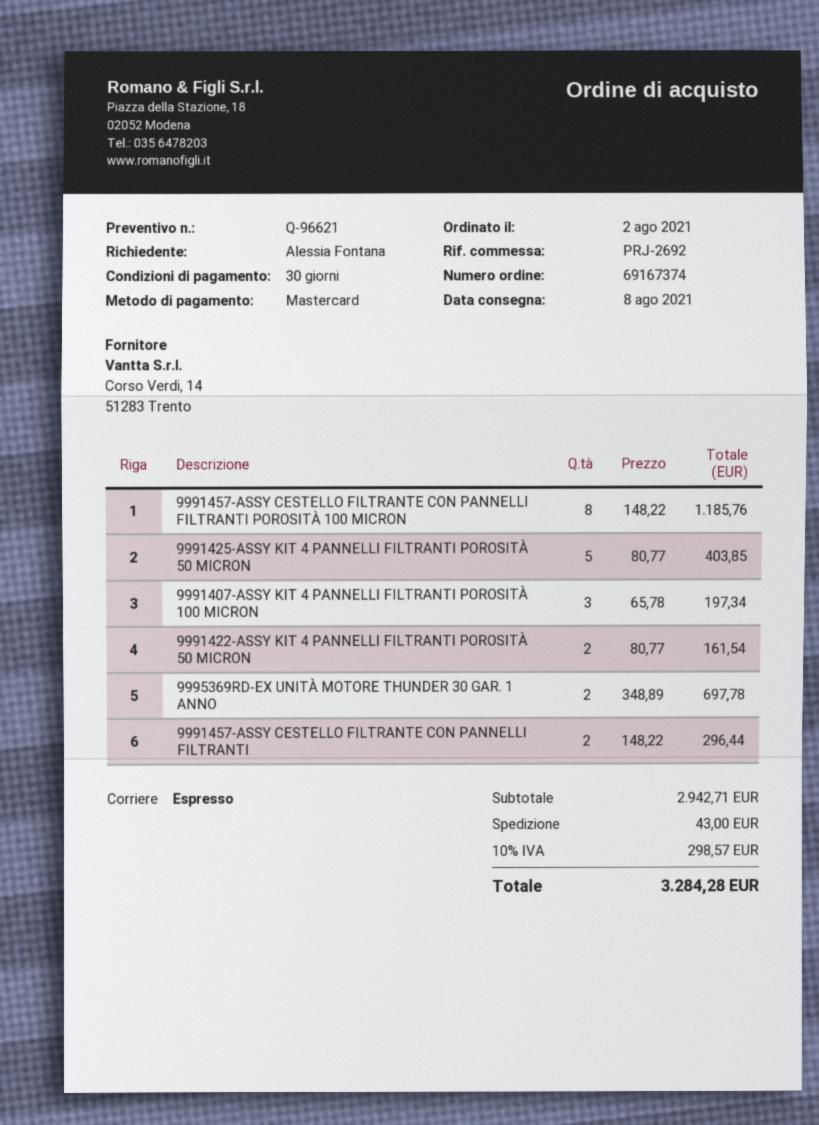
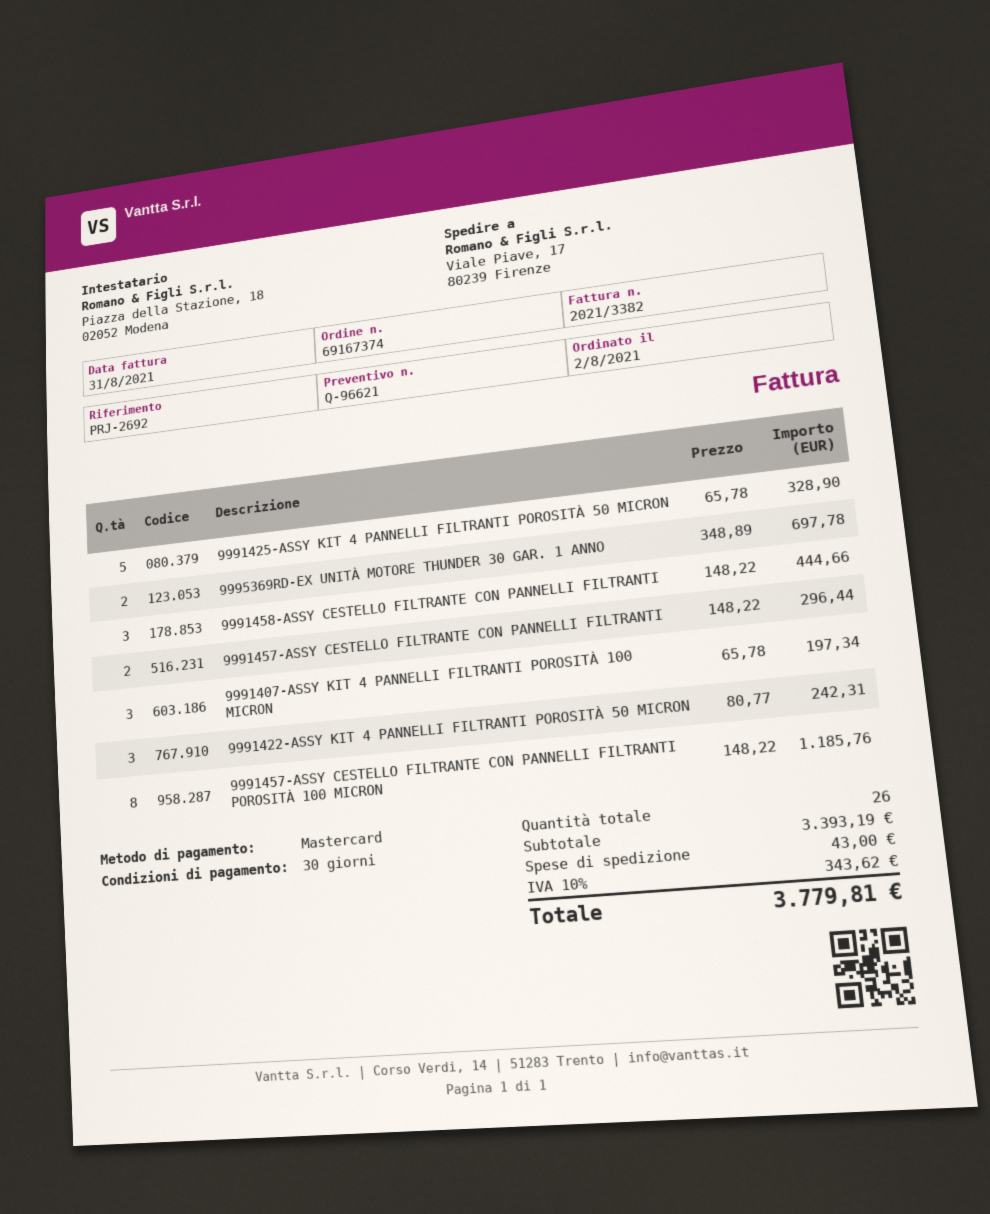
9991425-ASSY KIT 4 PANNELLI FILTRANTI POROSITÀ 50 MICRON: 5 x 80.77 = 403.85 -> 5 x 65.78 = 328.90
9991422-ASSY KIT 4 PANNELLI FILTRANTI POROSITÀ 50 MICRON: 2 x 80.77 = 161.54 -> 3 x 80.77 = 242.31
9991458-ASSY CESTELLO FILTRANTE CON PANNELLI FILTRANTI: none -> 3 x 148.22 = 444.66
subtotal: 2942.71 -> 3393.19
tax: 10% = 298.57 -> 10% = 343.62
total: 3284.28 -> 3779.81

